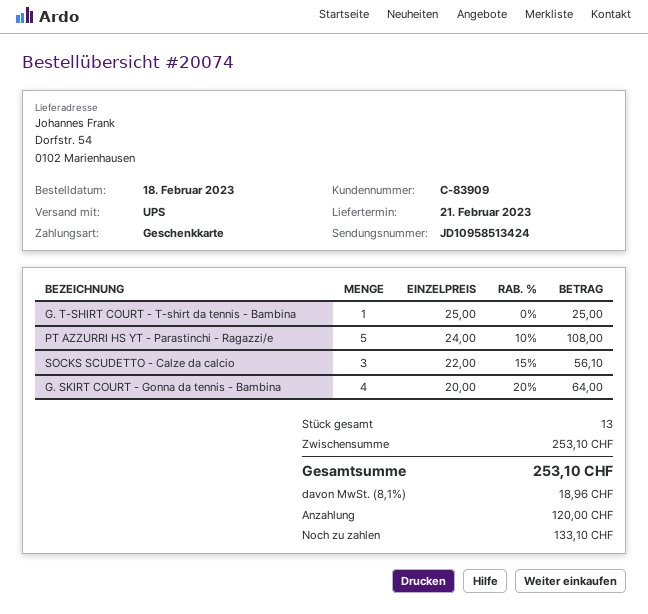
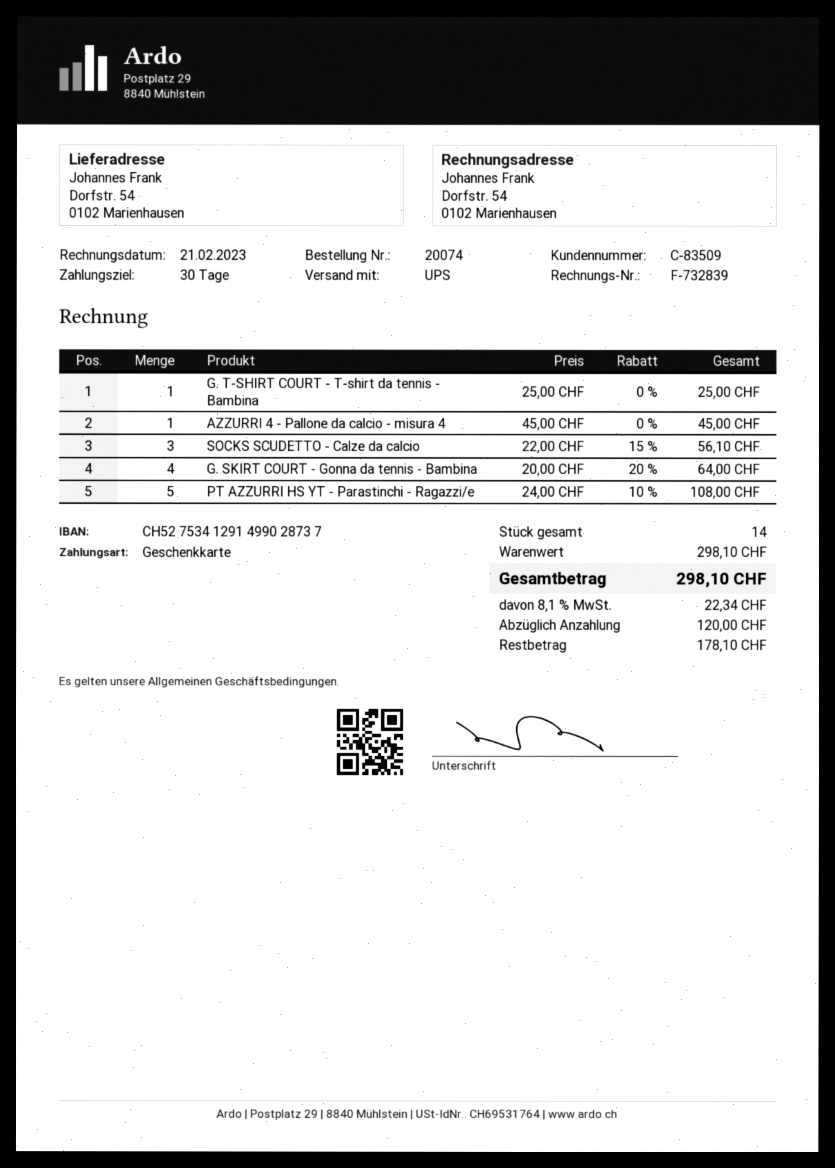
customer number: C-83909 -> C-83509
AZZURRI 4 - Pallone da calcio - misura 4: none -> 1 x 45.00 = 45.00
total quantity: 13 -> 14
subtotal: 253.10 -> 298.10
tax: 8.1% = 18.96 -> 8.1% = 22.34
total: 253.10 -> 298.10
balance: 133.10 -> 178.10

